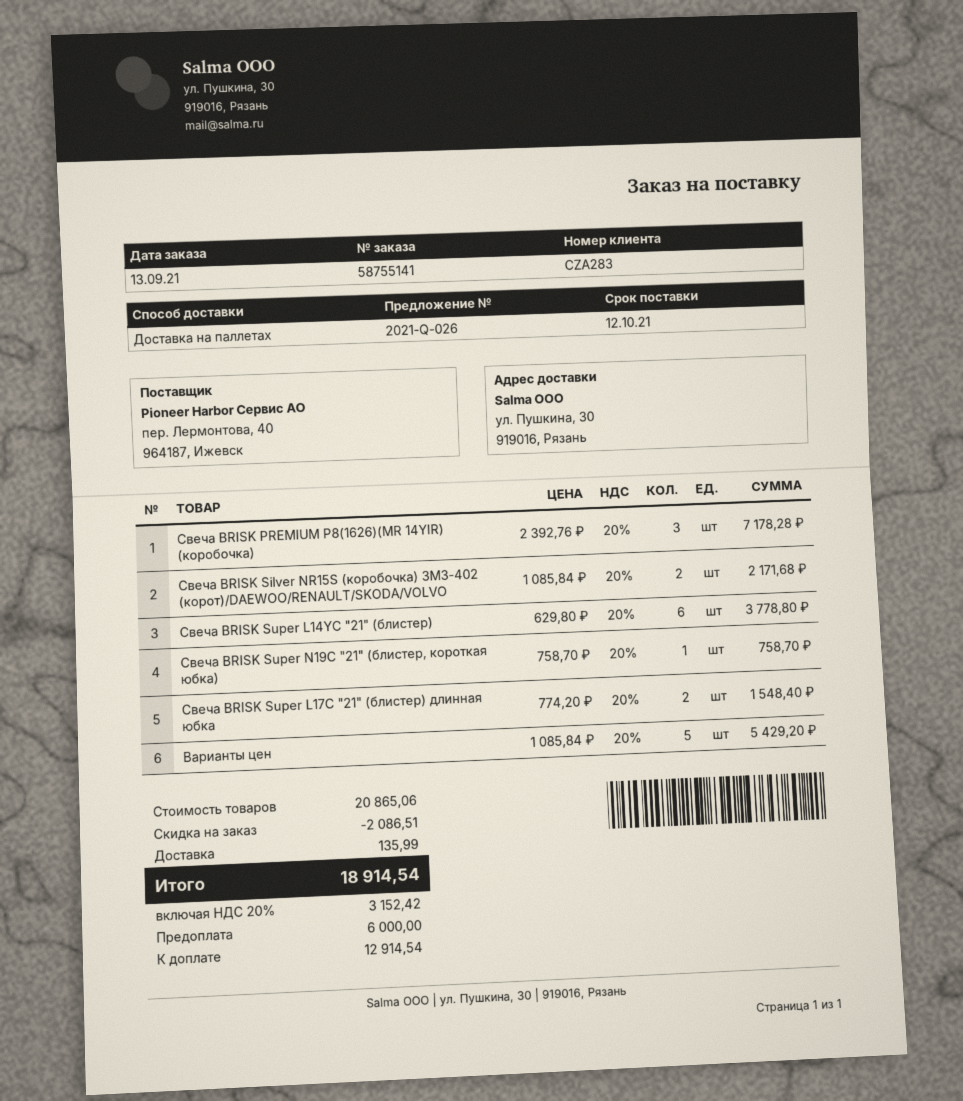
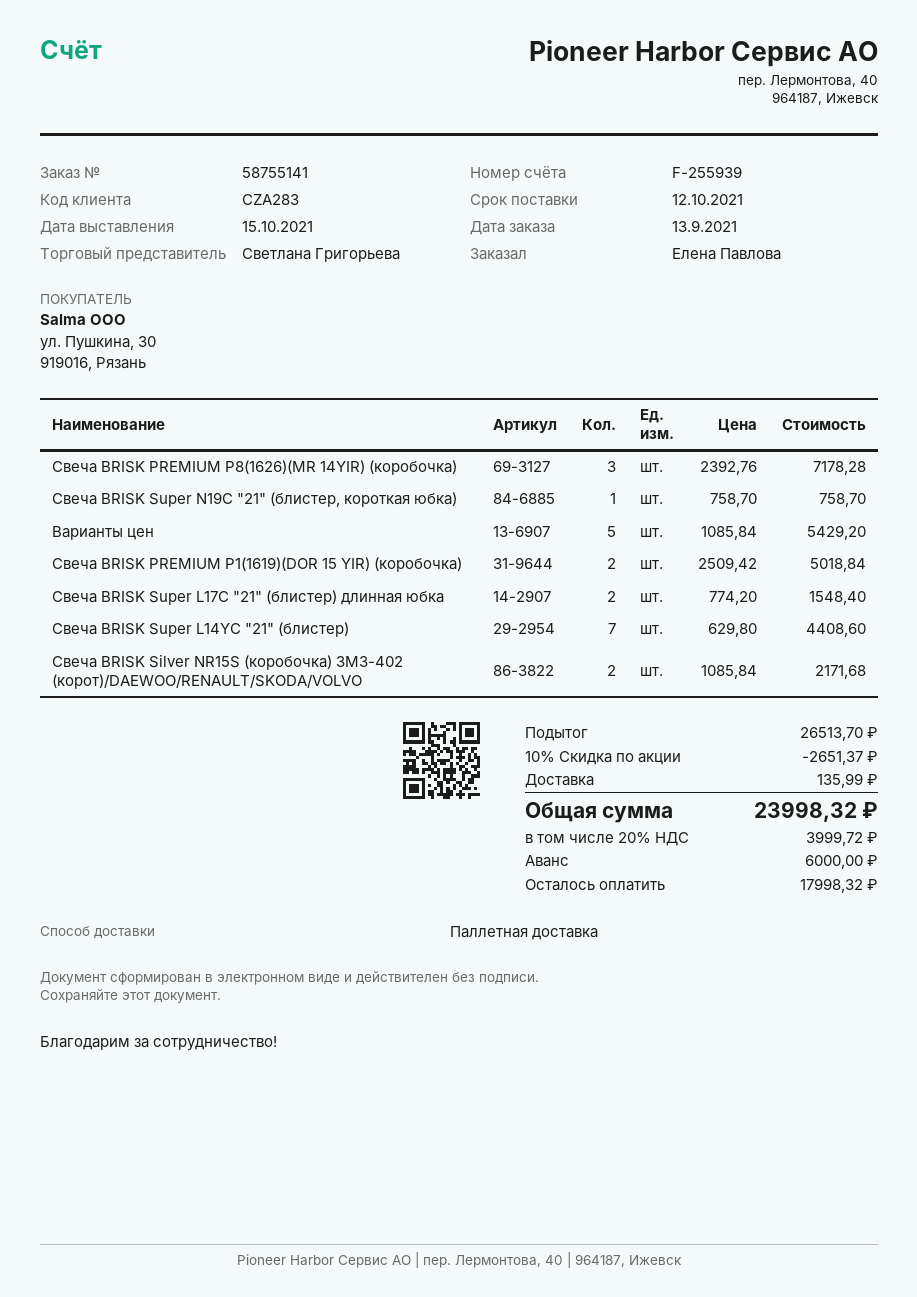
Свеча BRISK Super L14YC "21" (блистер): 6 x 629.80 = 3778.80 -> 7 x 629.80 = 4408.60
Свеча BRISK PREMIUM P1(1619)(DOR 15 YIR) (коробочка): none -> 2 x 2509.42 = 5018.84
subtotal: 20865.06 -> 26513.70
discount: 2086.51 -> 2651.37
tax: 20% = 3152.42 -> 20% = 3999.72
total: 18914.54 -> 23998.32
balance: 12914.54 -> 17998.32

